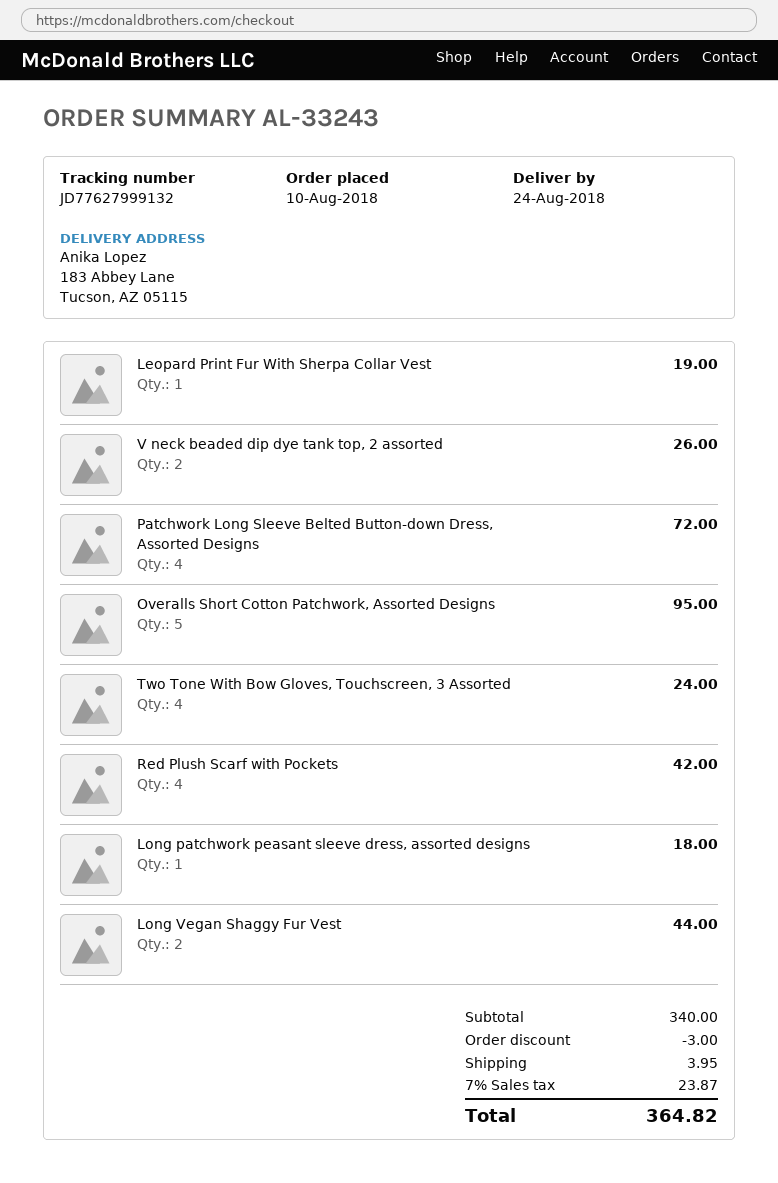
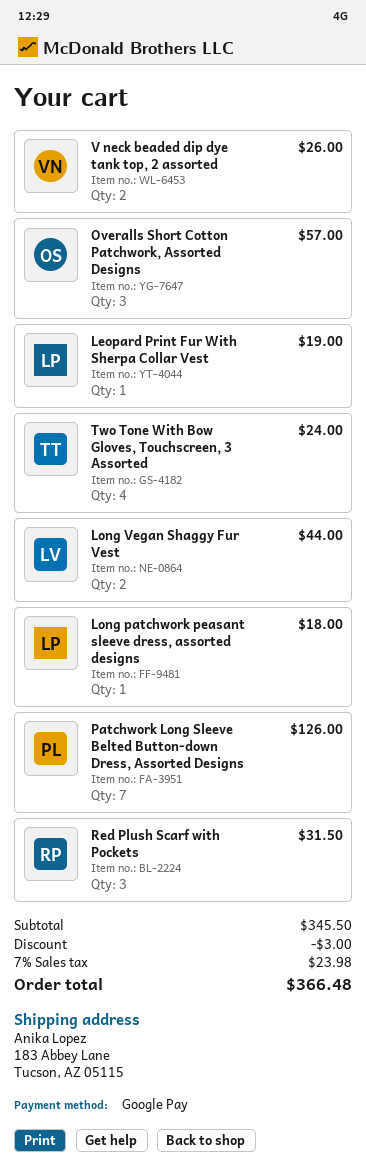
Patchwork Long Sleeve Belted Button-down Dress, Assorted Designs: 4 for 72.00 -> 7 for 126.00
Overalls Short Cotton Patchwork, Assorted Designs: 5 for 95.00 -> 3 for 57.00
Red Plush Scarf with Pockets: 4 for 42.00 -> 3 for 31.50
subtotal: 340.00 -> 345.50
shipping: 3.95 -> none
tax: 7% = 23.87 -> 7% = 23.98
total: 364.82 -> 366.48

